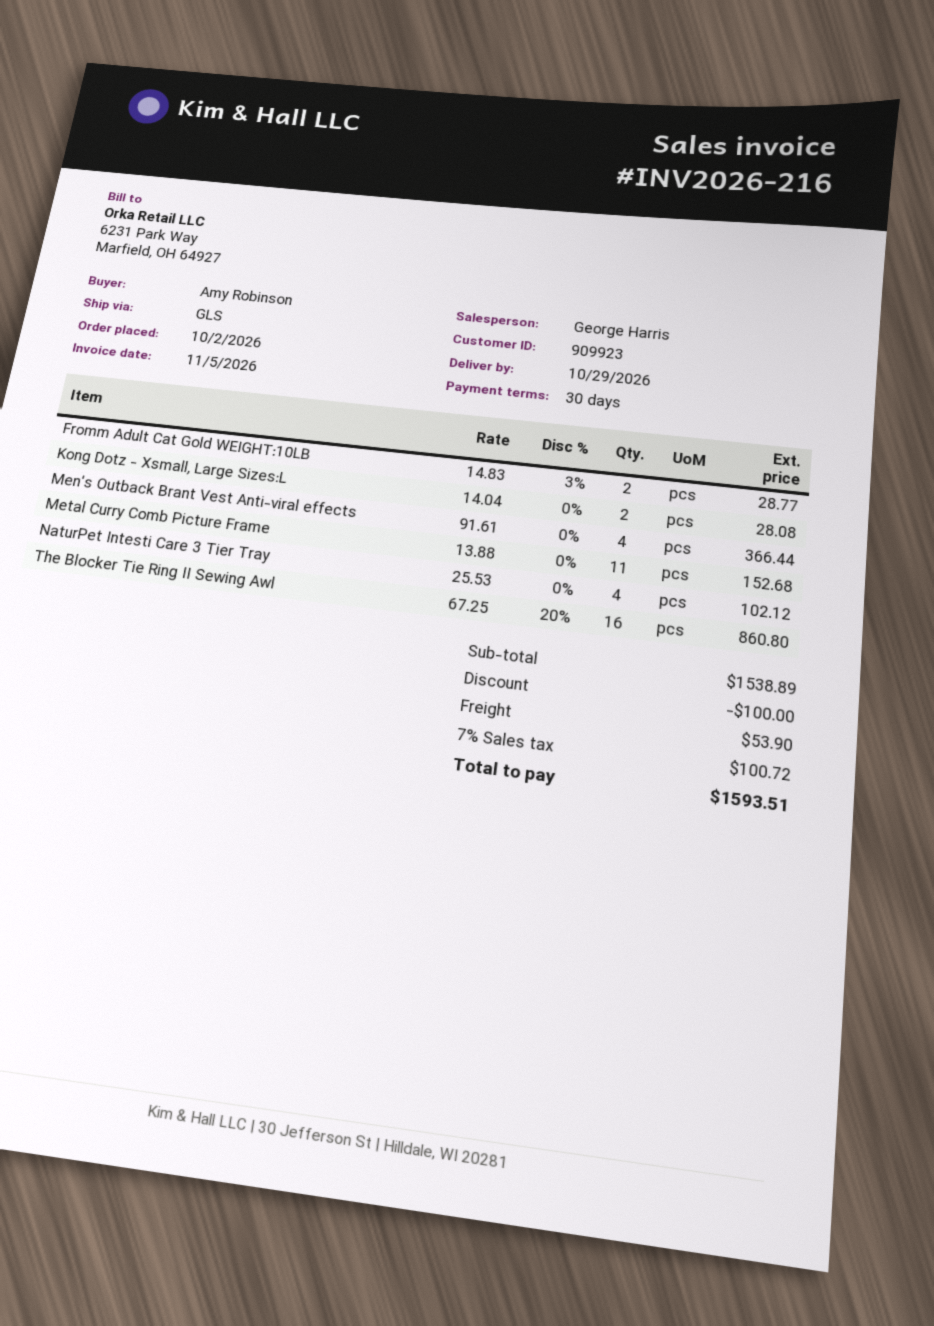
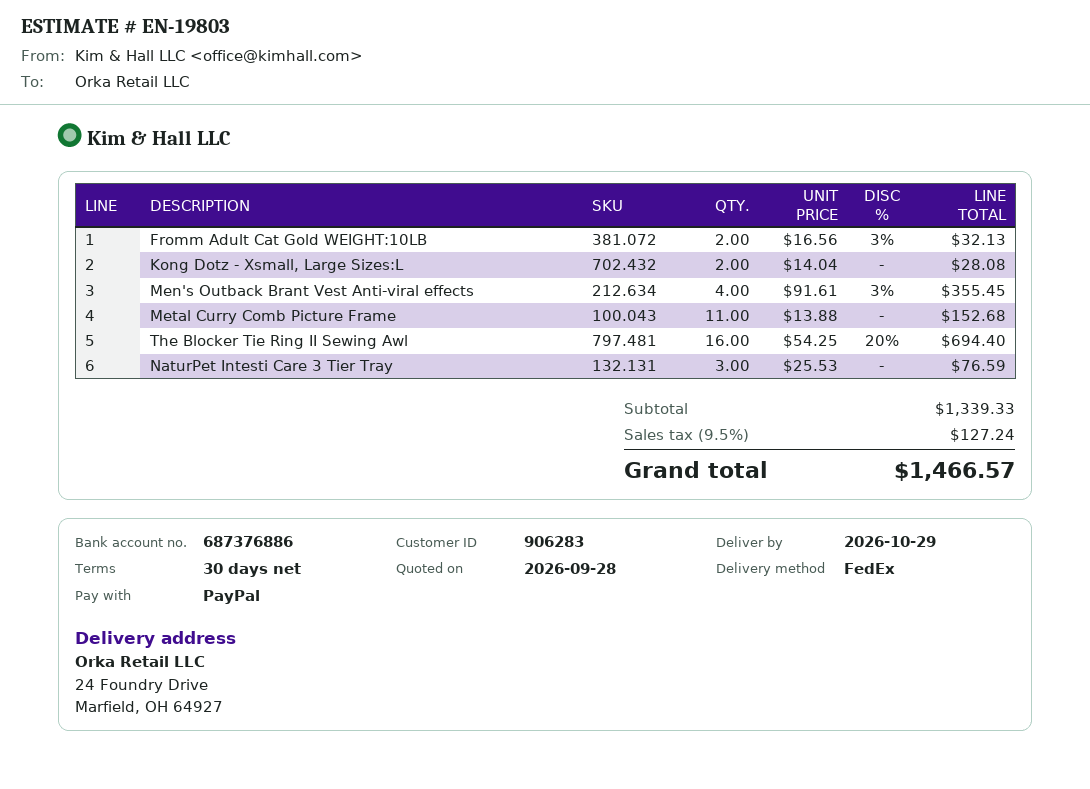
customer number: 909923 -> 906283
shipping method: GLS -> FedEx
Fromm Adult Cat Gold WEIGHT:10LB: 2 x 14.83 - 3% = 28.77 -> 2 x 16.56 - 3% = 32.13
Men's Outback Brant Vest Anti-viral effects: 4 x 91.61 = 366.44 -> 4 x 91.61 - 3% = 355.45
NaturPet Intesti Care 3 Tier Tray: 4 x 25.53 = 102.12 -> 3 x 25.53 = 76.59
The Blocker Tie Ring II Sewing Awl: 16 x 67.25 - 20% = 860.80 -> 16 x 54.25 - 20% = 694.40
subtotal: 1538.89 -> 1339.33
discount: 100.00 -> none
shipping: 53.90 -> none
tax: 7% = 100.72 -> 9.5% = 127.24
total: 1593.51 -> 1466.57

